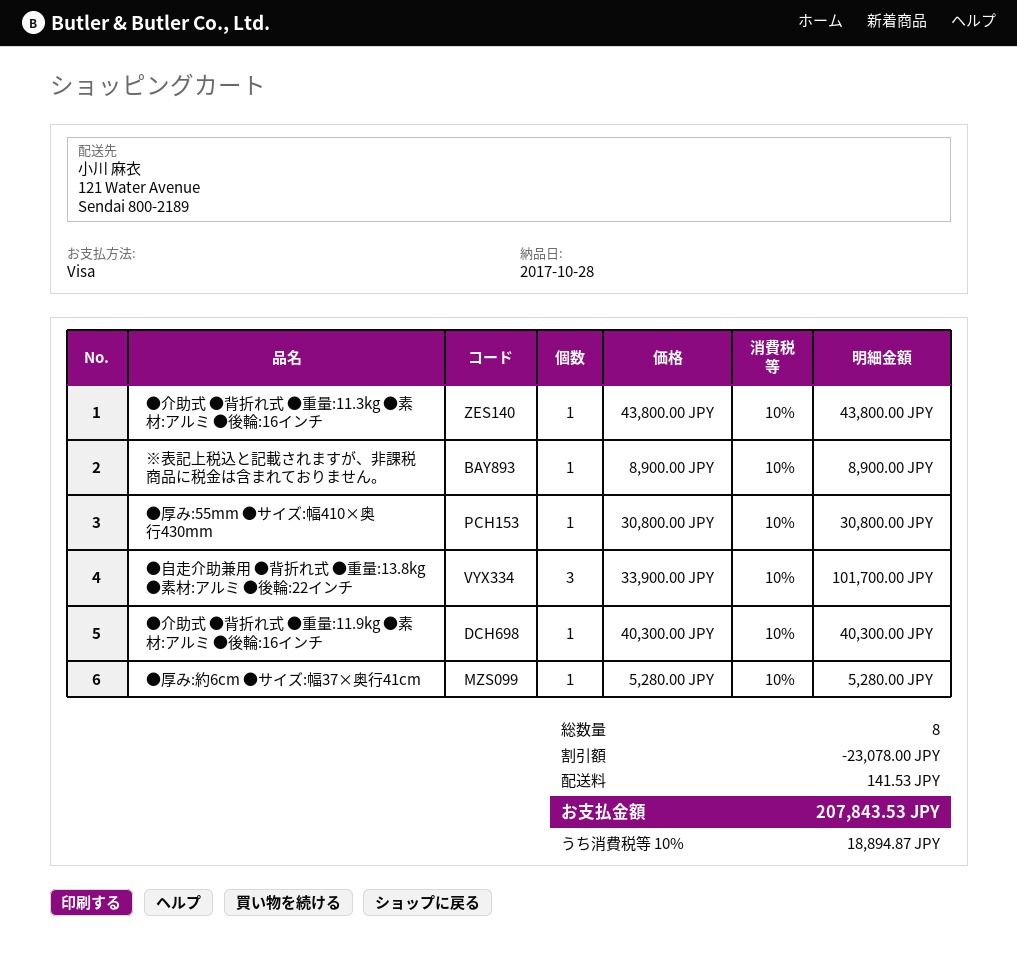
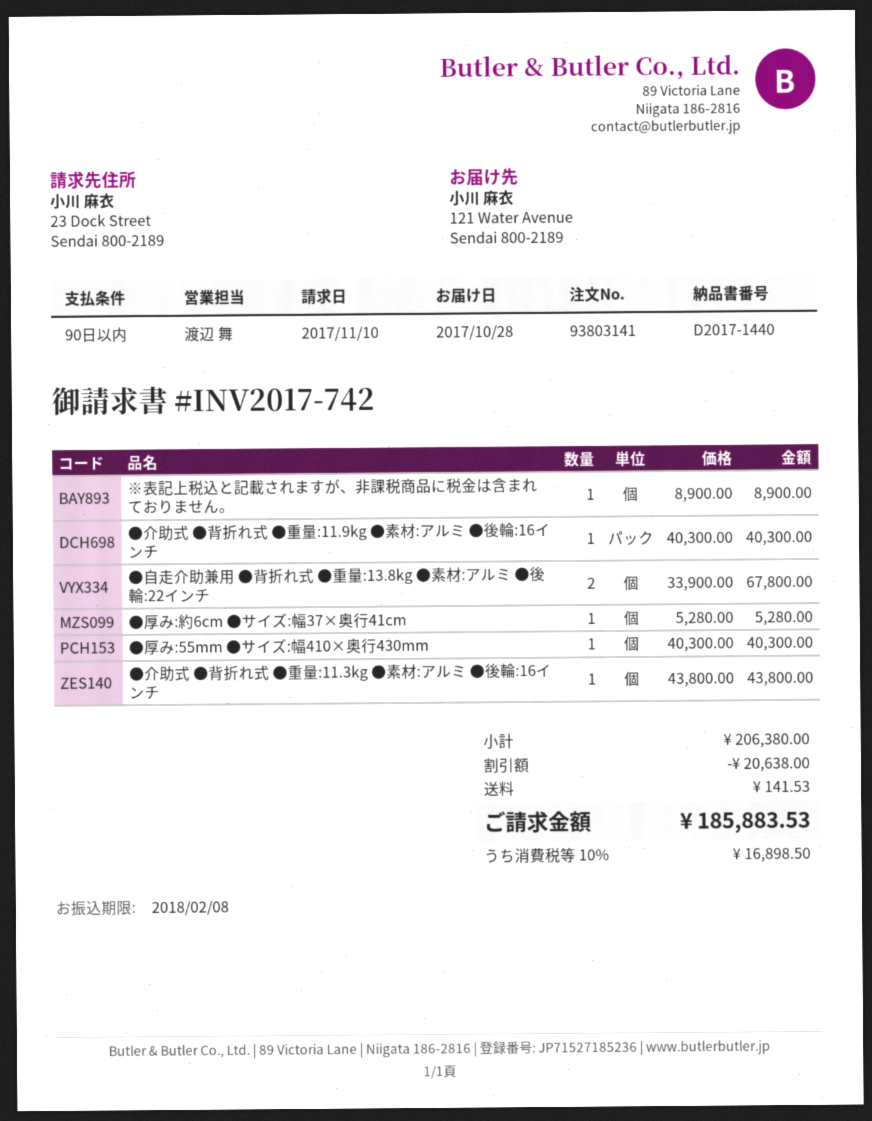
●厚み:55mm ●サイズ:幅410×奥行430mm: 1 x 30800.00 = 30800.00 -> 1 x 40300.00 = 40300.00
●自走介助兼用 ●背折れ式 ●重量:13.8kg ●素材:アルミ ●後輪:22インチ: 3 x 33900.00 = 101700.00 -> 2 x 33900.00 = 67800.00
discount: 23078.00 -> 20638.00
tax: 10% = 18894.87 -> 10% = 16898.50
total: 207843.53 -> 185883.53

